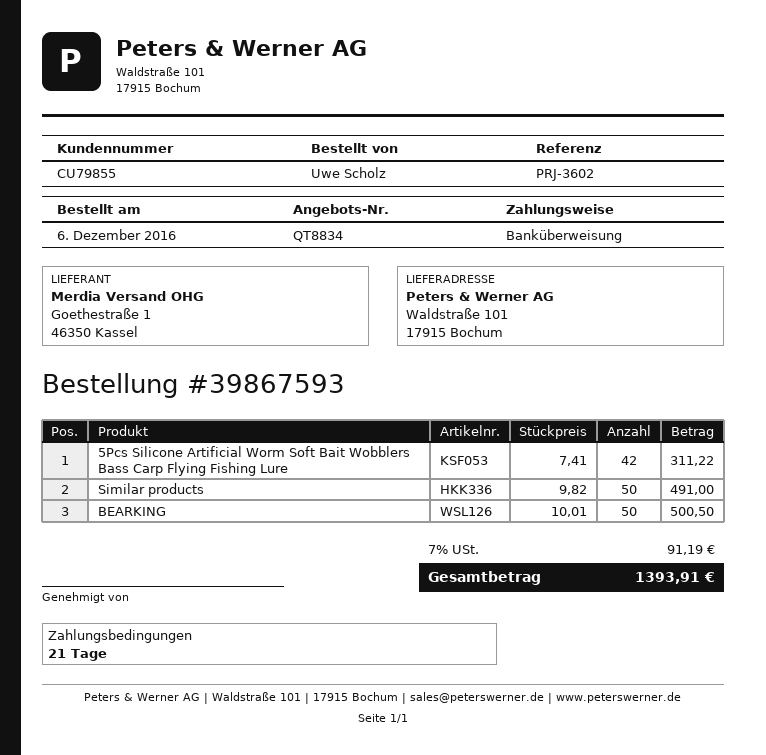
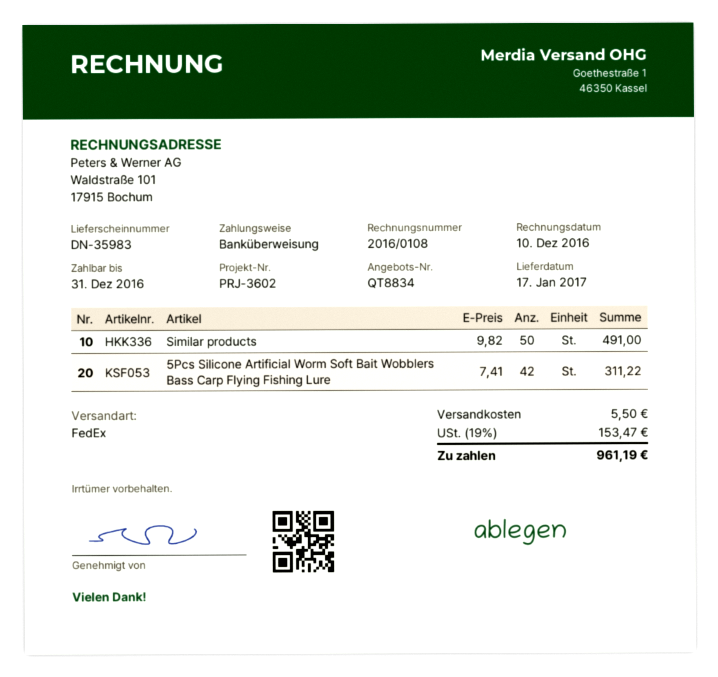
BEARKING: 50 x 10.01 = 500.50 -> none
shipping: none -> 5.50
tax: 7% = 91.19 -> 19% = 153.47
total: 1393.91 -> 961.19

